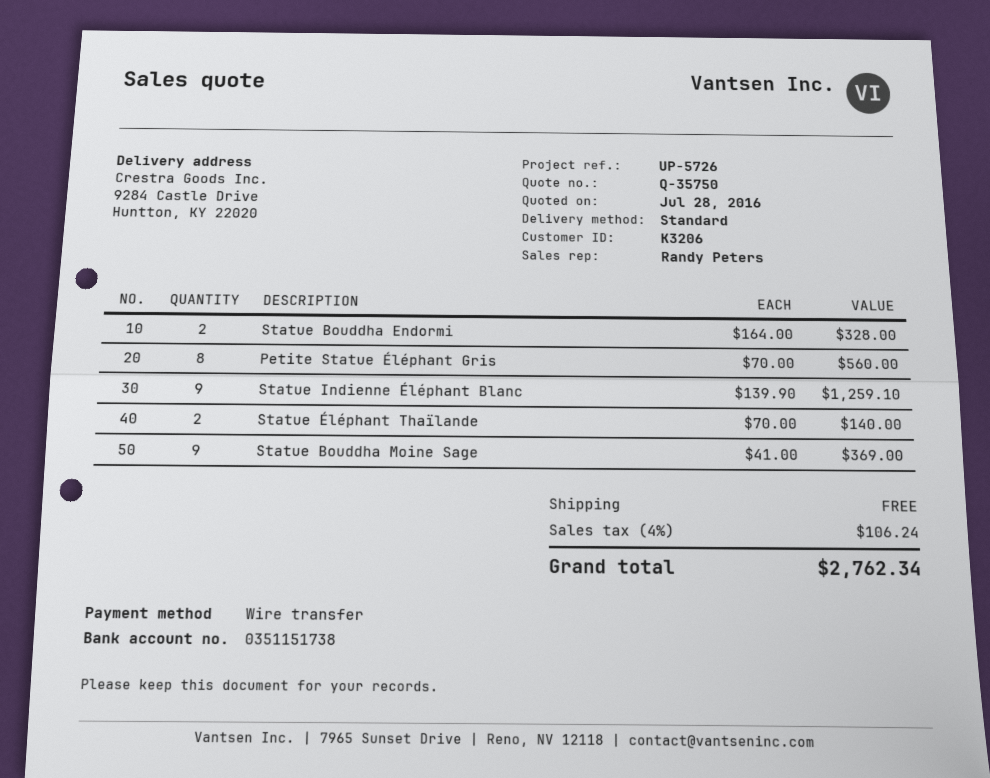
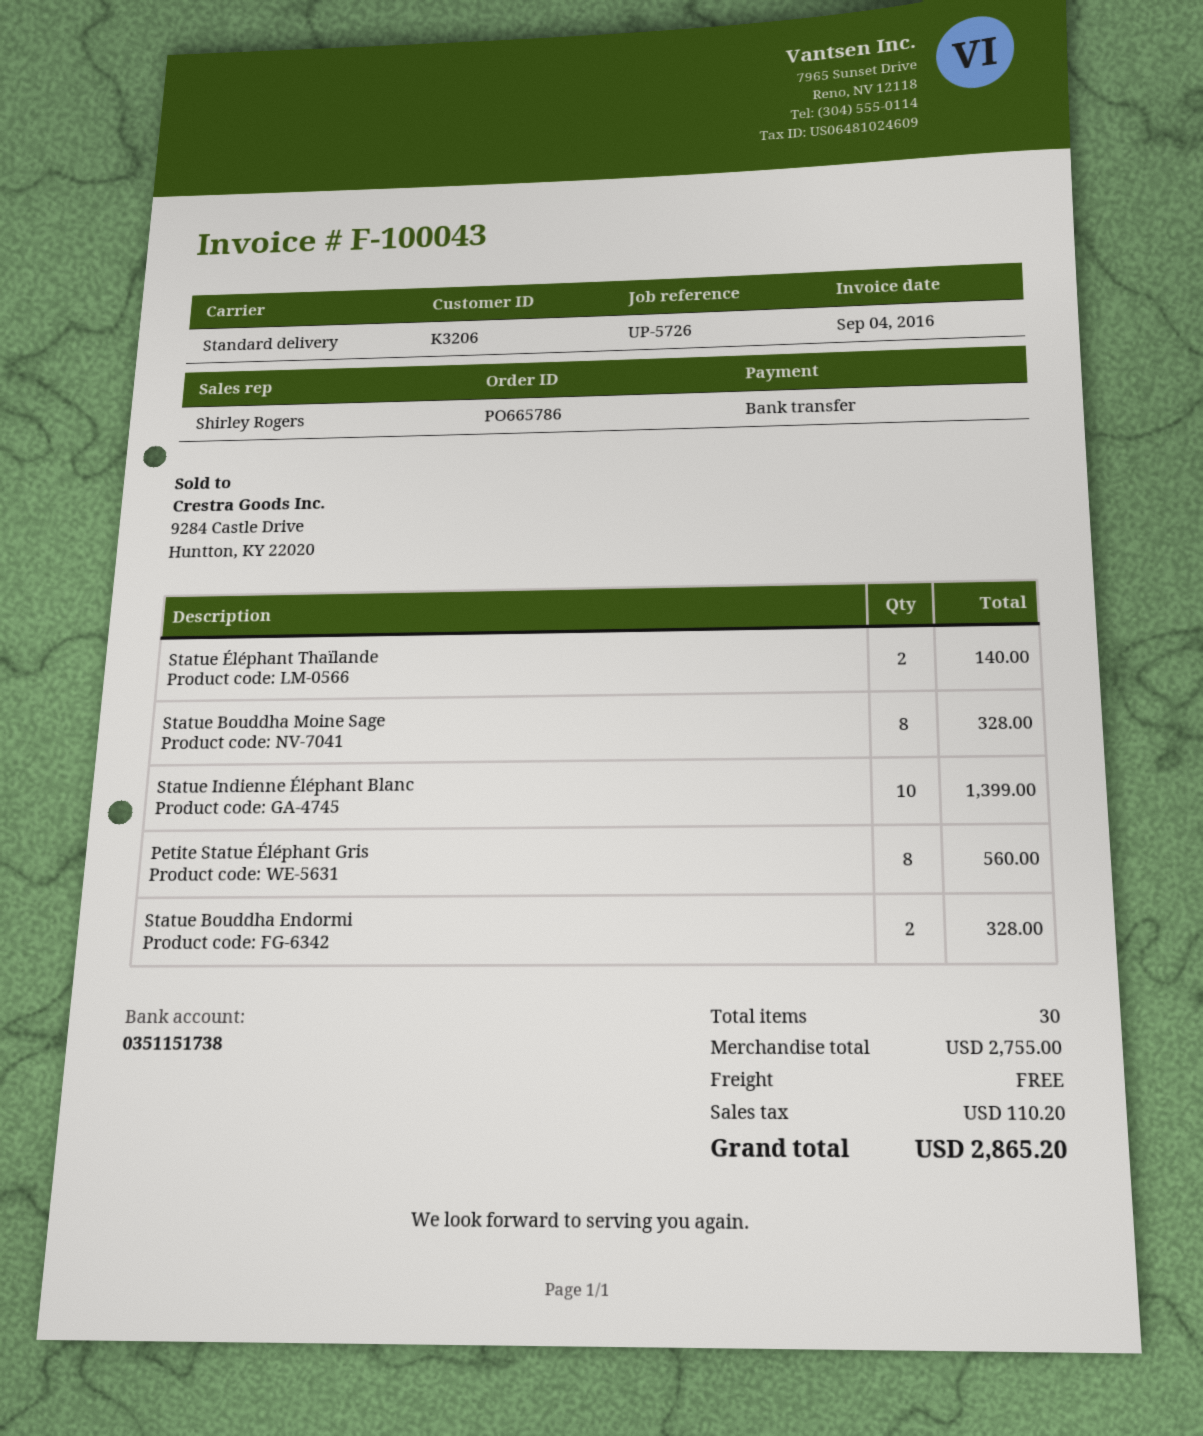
sales rep: Randy Peters -> Shirley Rogers
Statue Indienne Éléphant Blanc: 9 for 1259.10 -> 10 for 1399.00
Statue Bouddha Moine Sage: 9 for 369.00 -> 8 for 328.00
tax: 106.24 -> 110.20
total: 2762.34 -> 2865.20

